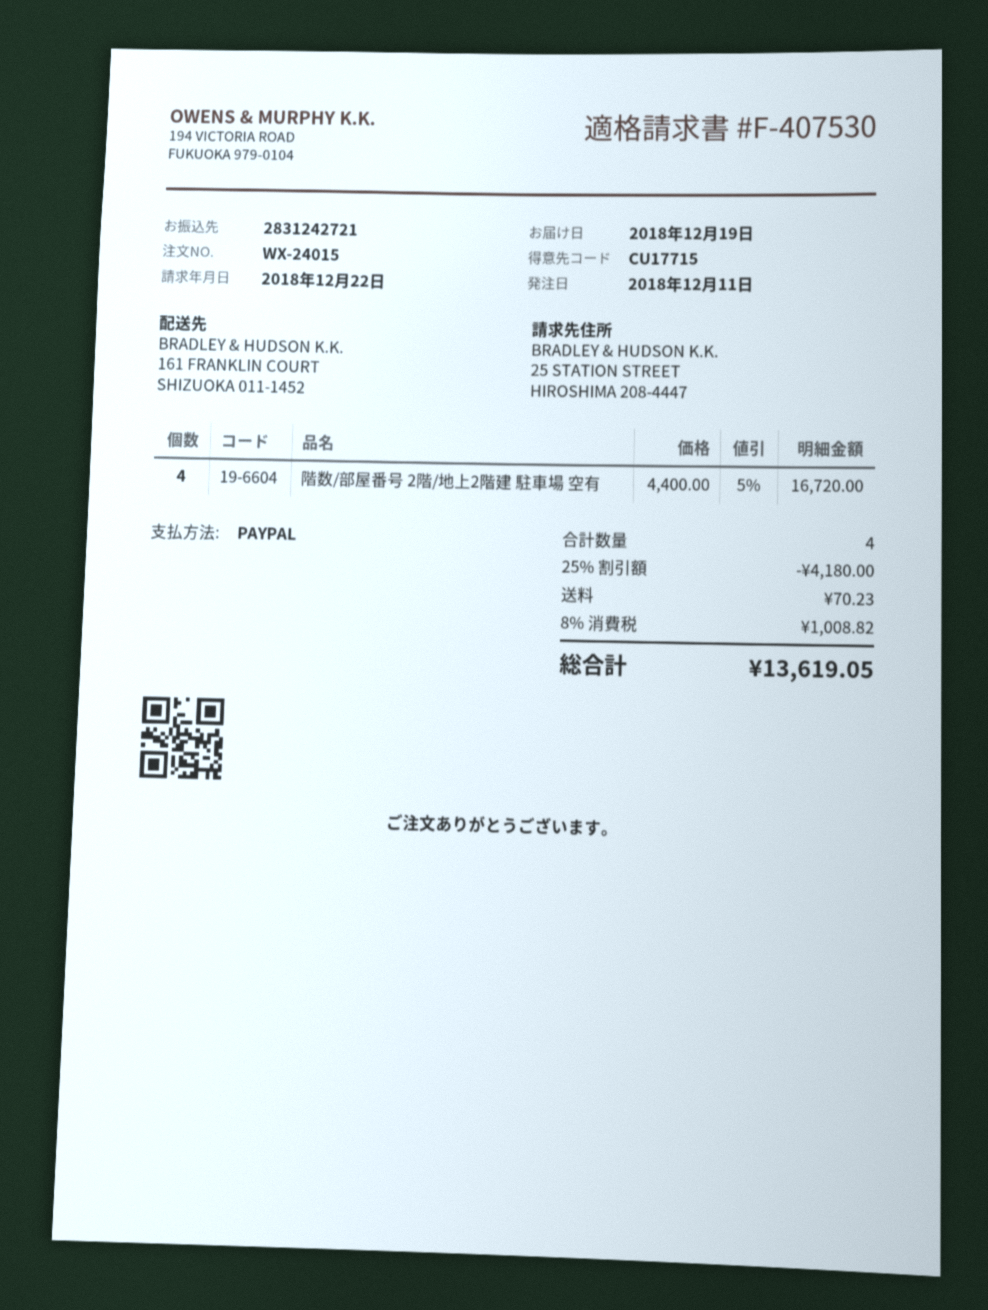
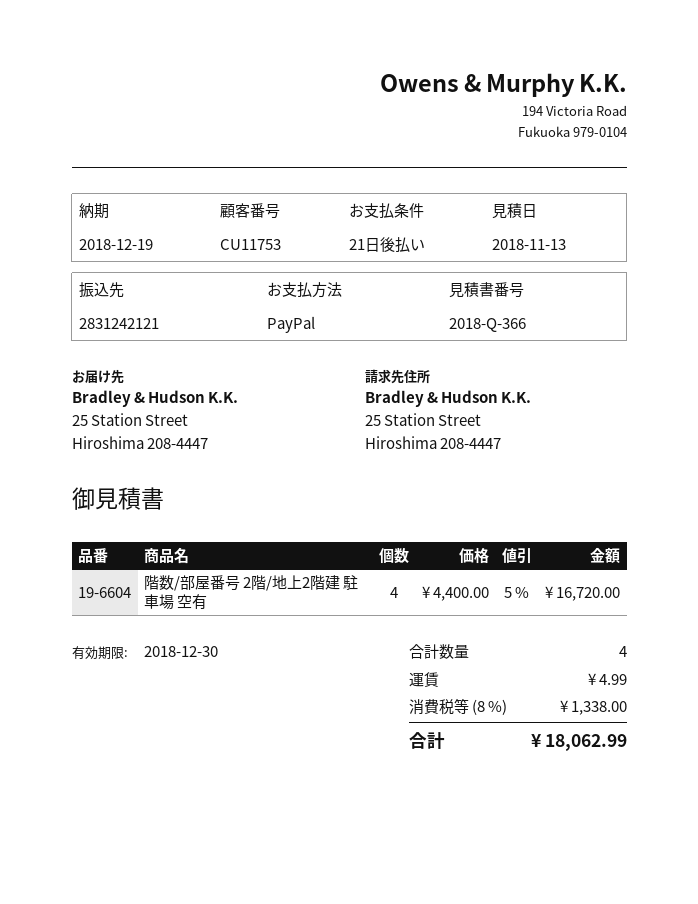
customer number: CU17715 -> CU11753
bank account: 2831242721 -> 2831242121
ship to: 161 FRANKLIN COURT, SHIZUOKA 011-1452 -> 25 Station Street, Hiroshima 208-4447
discount: 25% = 4180.00 -> none
shipping: 70.23 -> 4.99
tax: 8% = 1008.82 -> 8% = 1338.00
total: 13619.05 -> 18062.99

